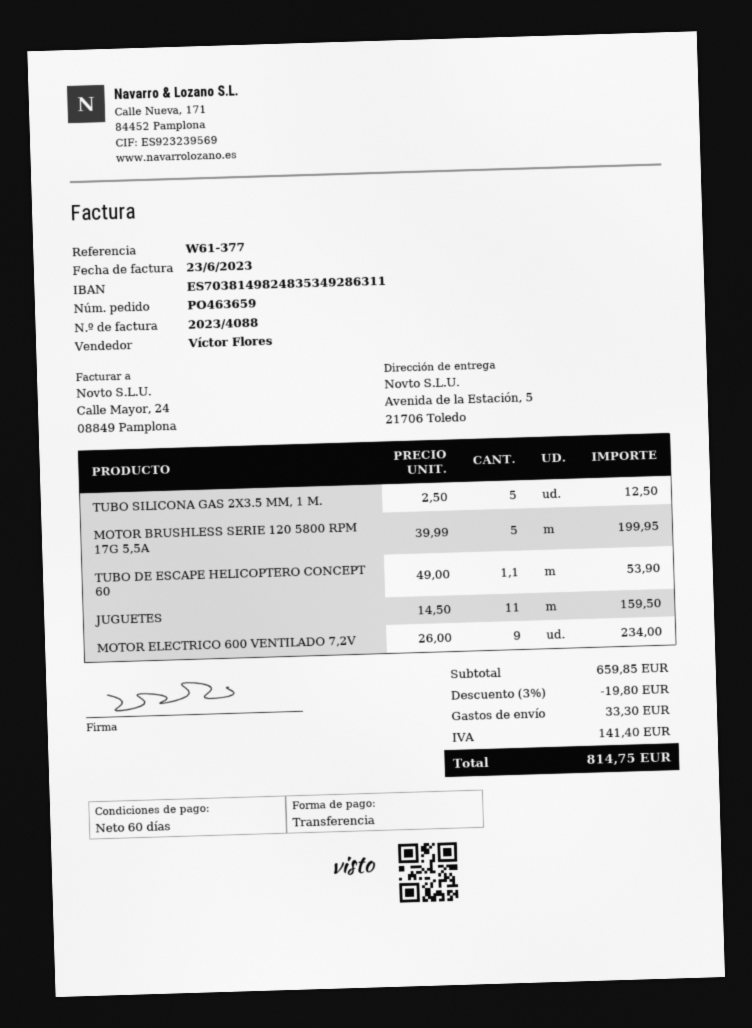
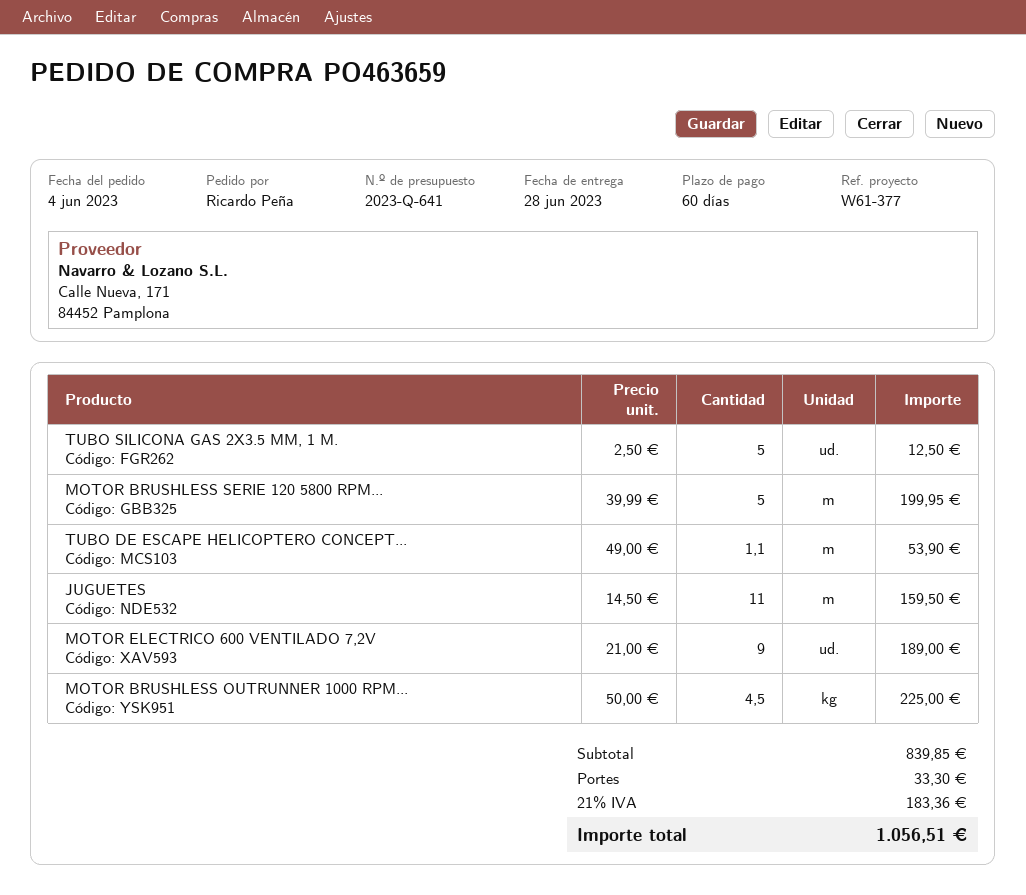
MOTOR ELECTRICO 600 VENTILADO 7,2V: 9 x 26.00 = 234.00 -> 9 x 21.00 = 189.00
MOTOR BRUSHLESS OUTRUNNER 1000 RPM...: none -> 4.5 x 50.00 = 225.00
subtotal: 659.85 -> 839.85
discount: 3% = 19.80 -> none
tax: 141.40 -> 183.36
total: 814.75 -> 1056.51

